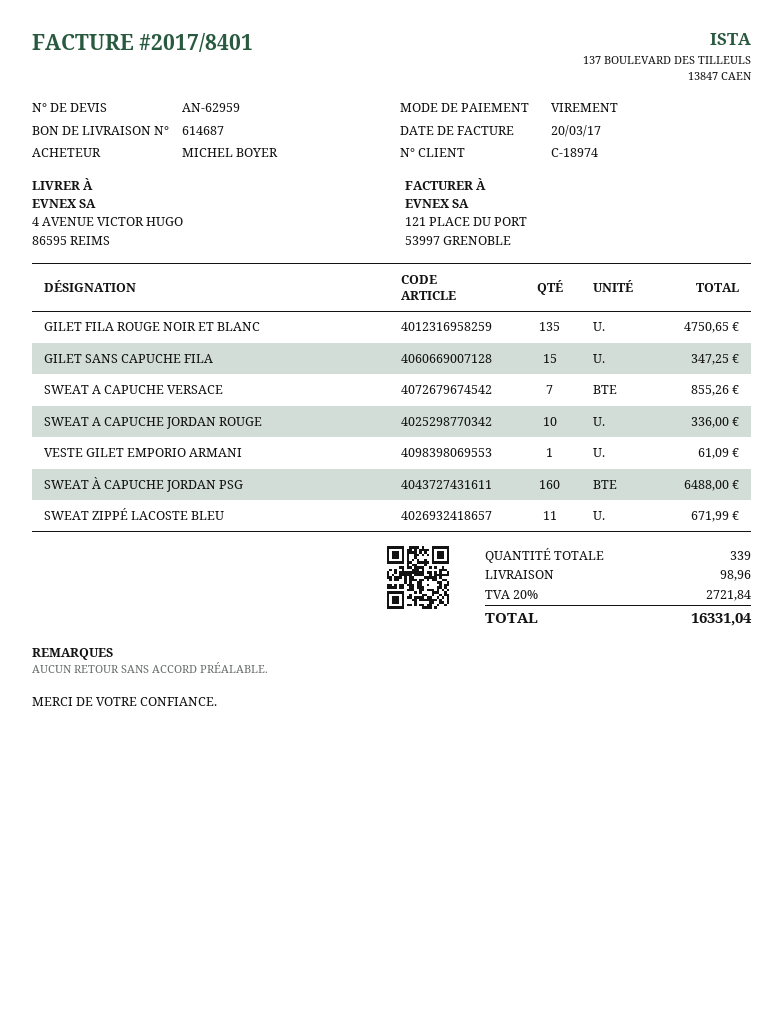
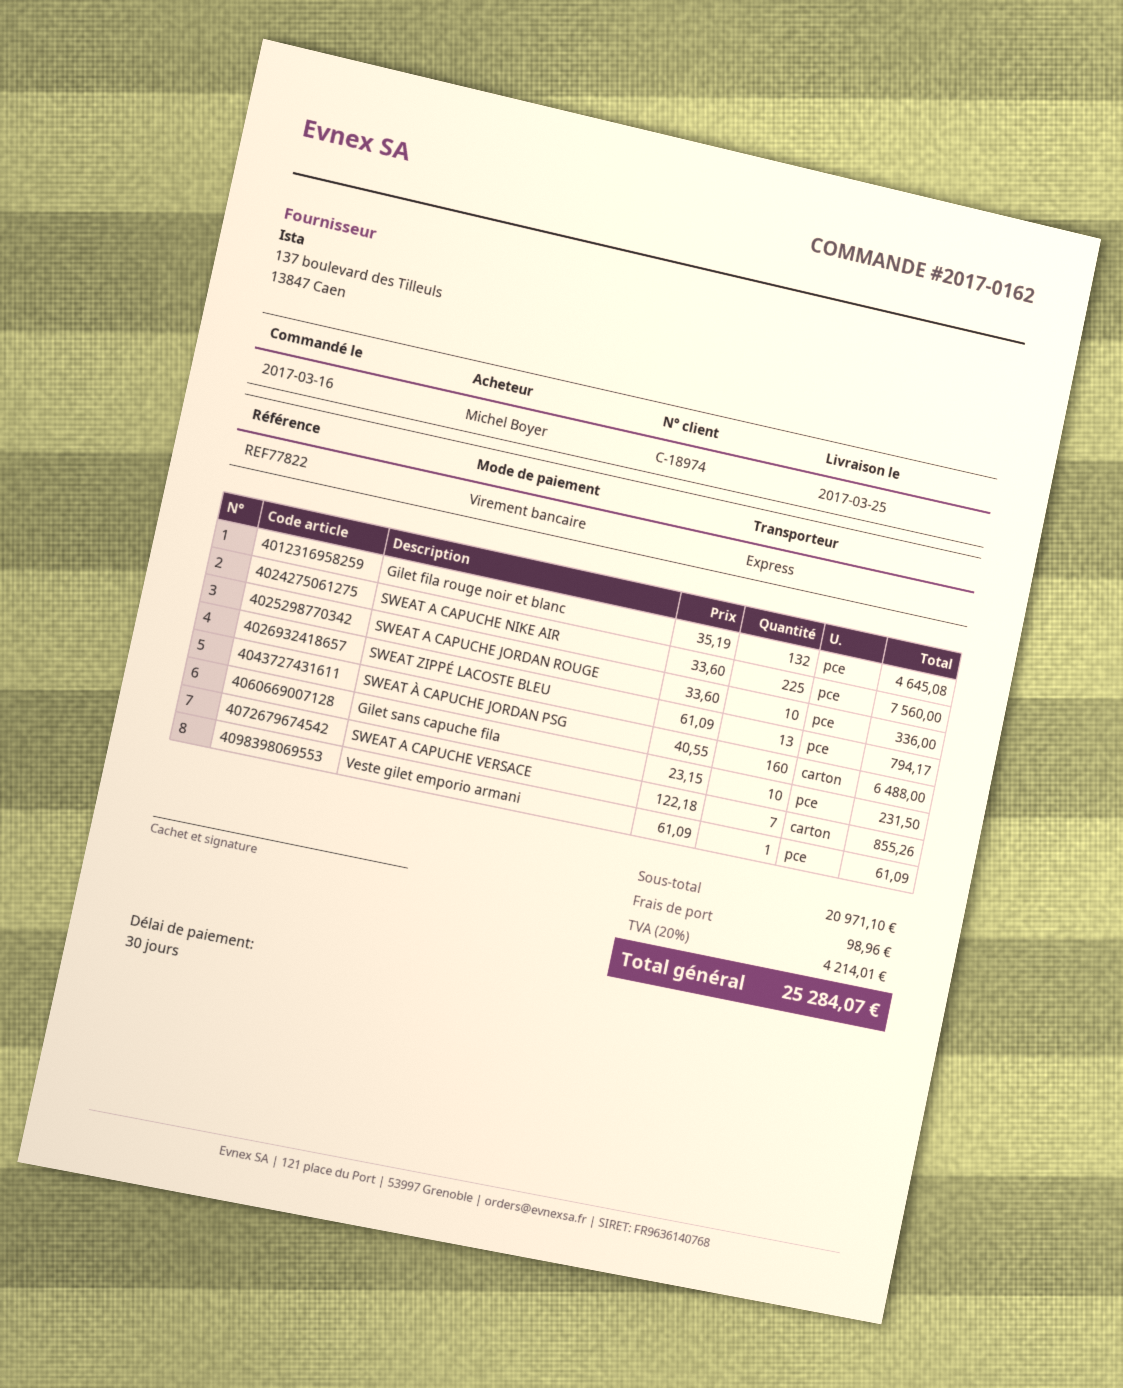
GILET FILA ROUGE NOIR ET BLANC: 135 for 4750.65 -> 132 for 4645.08
GILET SANS CAPUCHE FILA: 15 for 347.25 -> 10 for 231.50
SWEAT ZIPPÉ LACOSTE BLEU: 11 for 671.99 -> 13 for 794.17
SWEAT A CAPUCHE NIKE AIR: none -> 225 for 7560.00
tax: 20% = 2721.84 -> 20% = 4214.01
total: 16331.04 -> 25284.07

